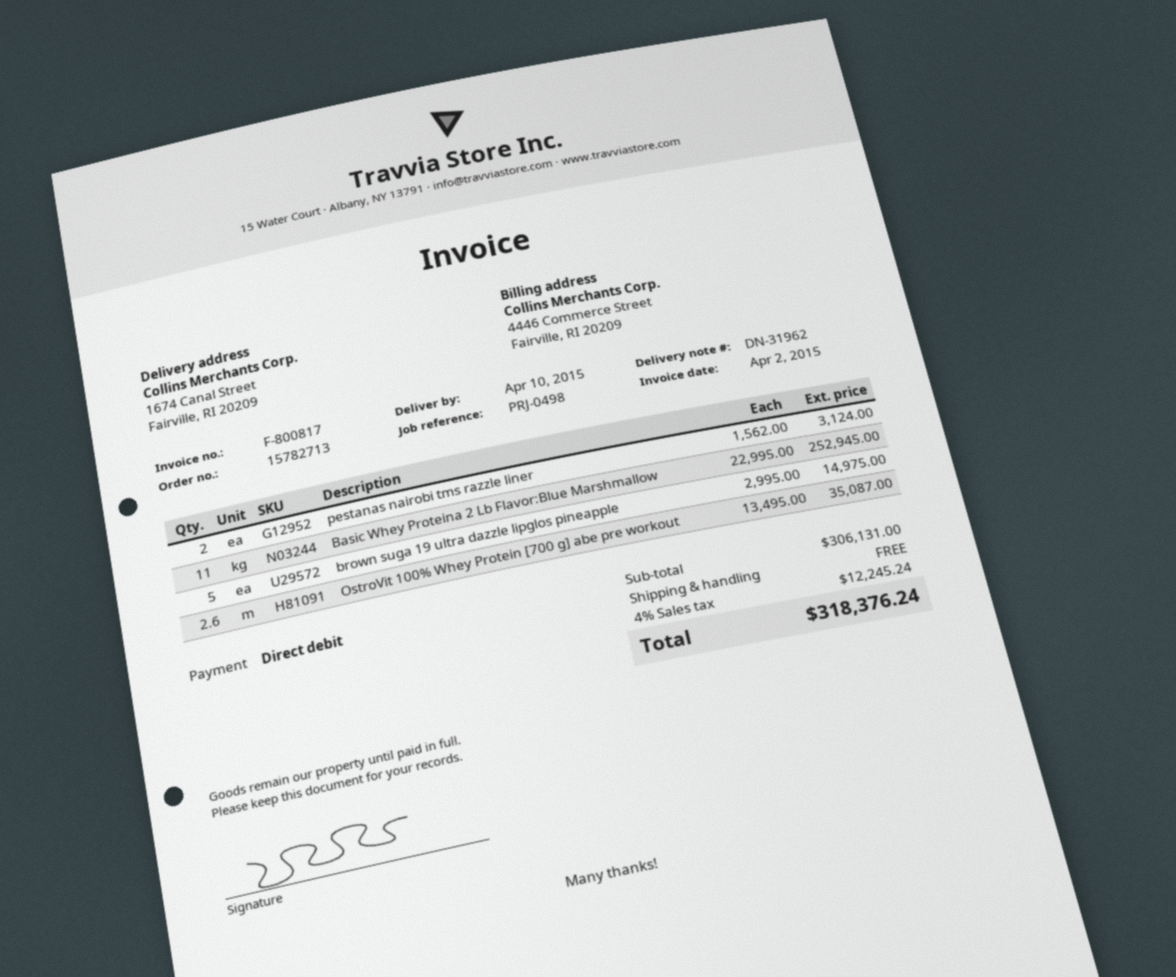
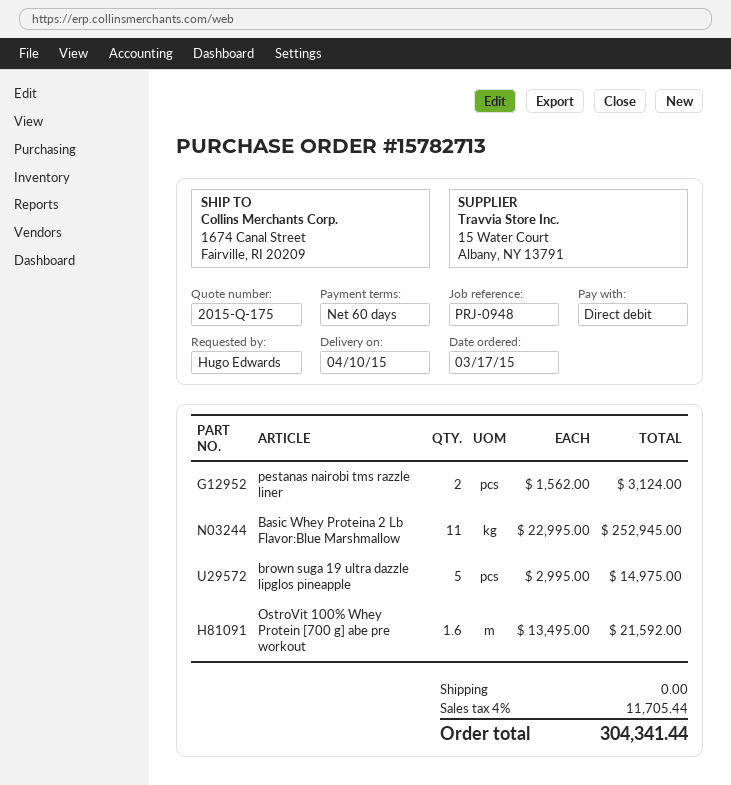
reference: PRJ-0498 -> PRJ-0948
OstroVit 100% Whey Protein [700 g] abe pre workout: 2.6 x 13495.00 = 35087.00 -> 1.6 x 13495.00 = 21592.00
tax: 4% = 12245.24 -> 4% = 11705.44
total: 318376.24 -> 304341.44

